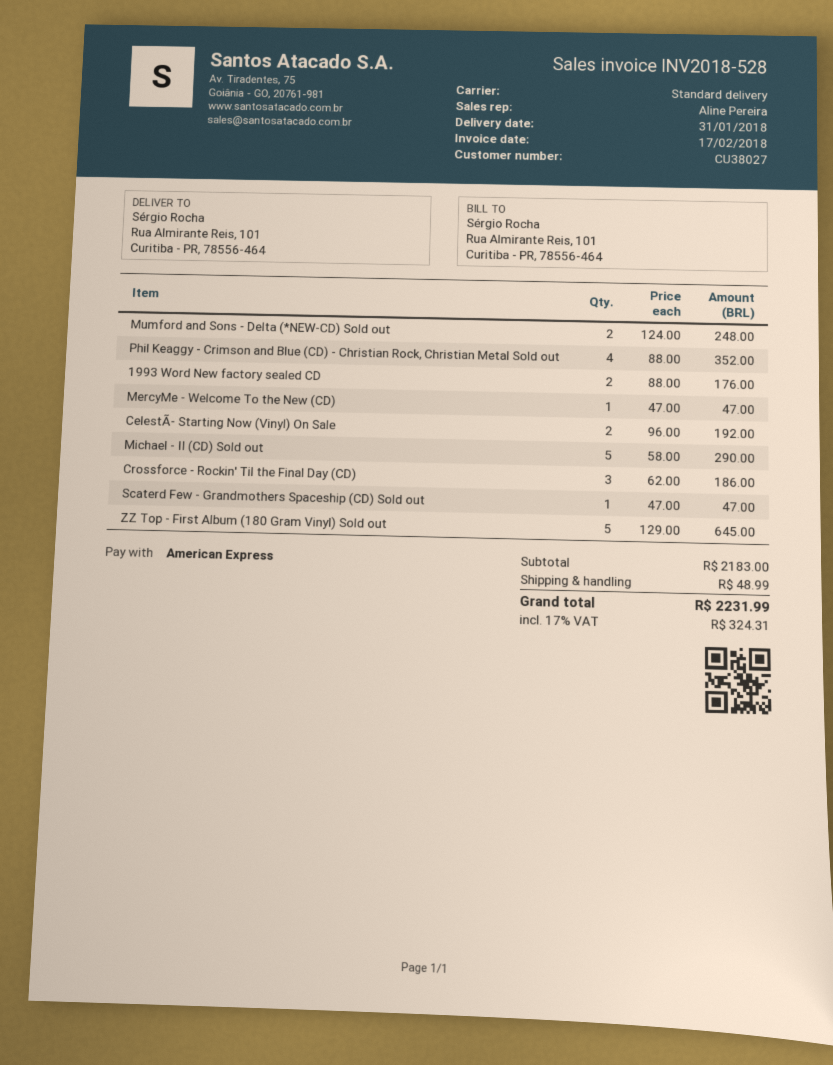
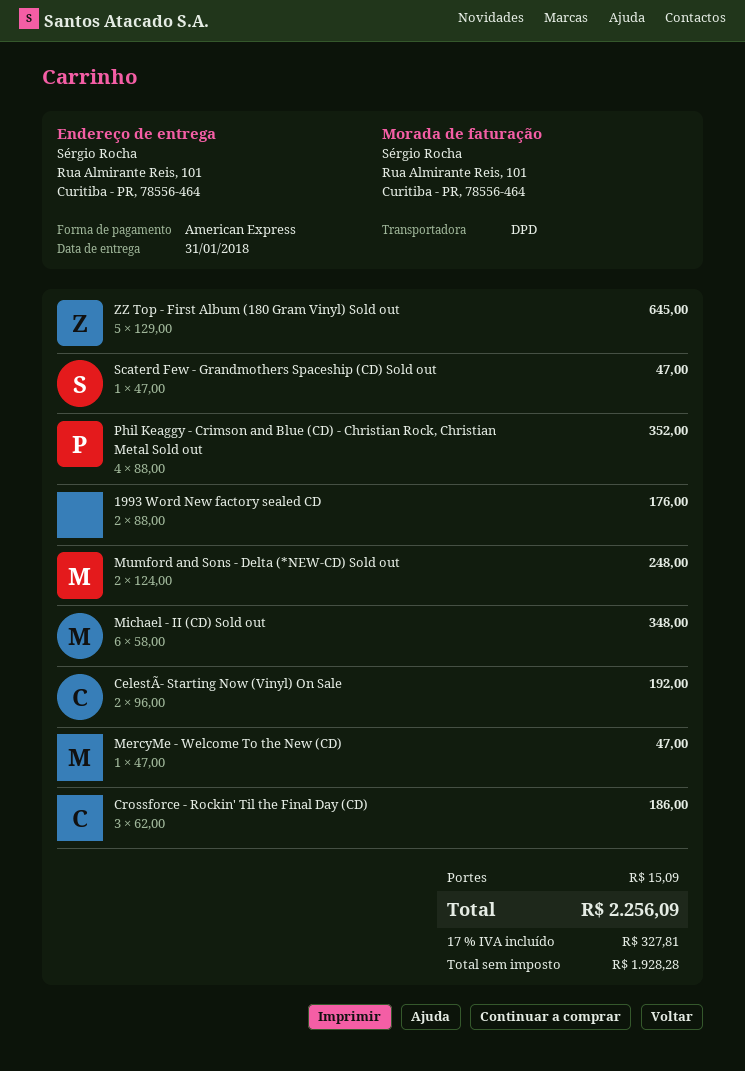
shipping method: standard -> DPD
Michael - II (CD) Sold out: 5 x 58.00 = 290.00 -> 6 x 58.00 = 348.00
shipping: 48.99 -> 15.09
tax: 17% = 324.31 -> 17% = 327.81
total: 2231.99 -> 2256.09

